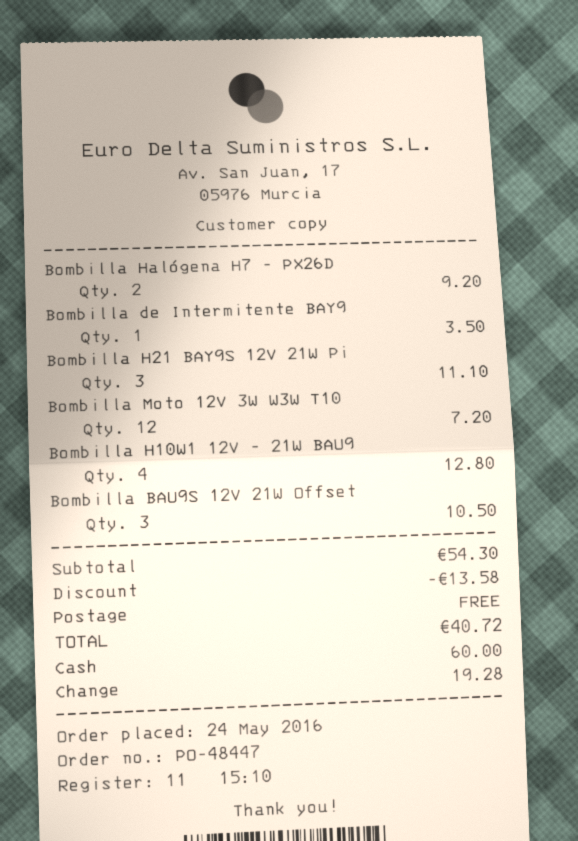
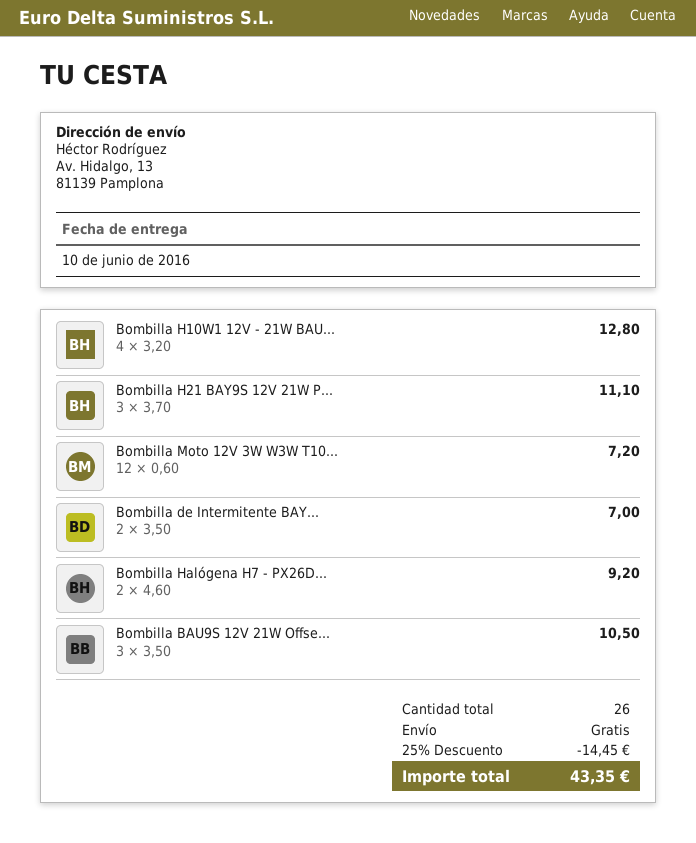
Bombilla de Intermitente BAY9: 1 for 3.50 -> 2 for 7.00
discount: 13.58 -> 14.45
total: 40.72 -> 43.35

